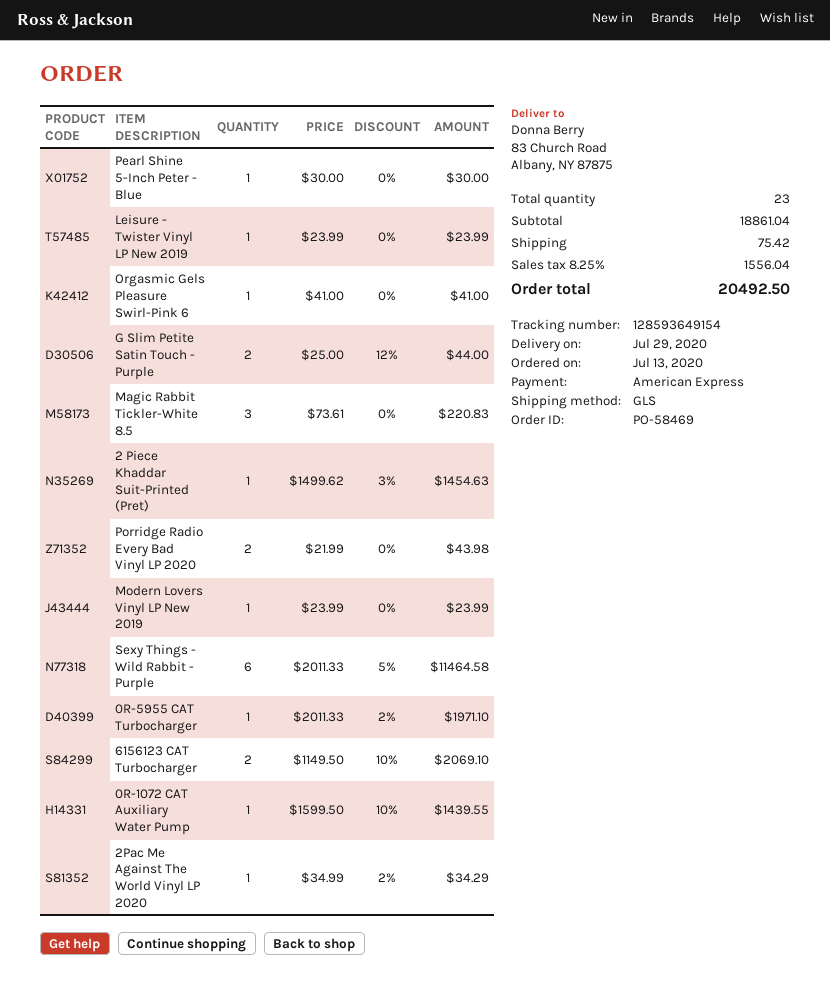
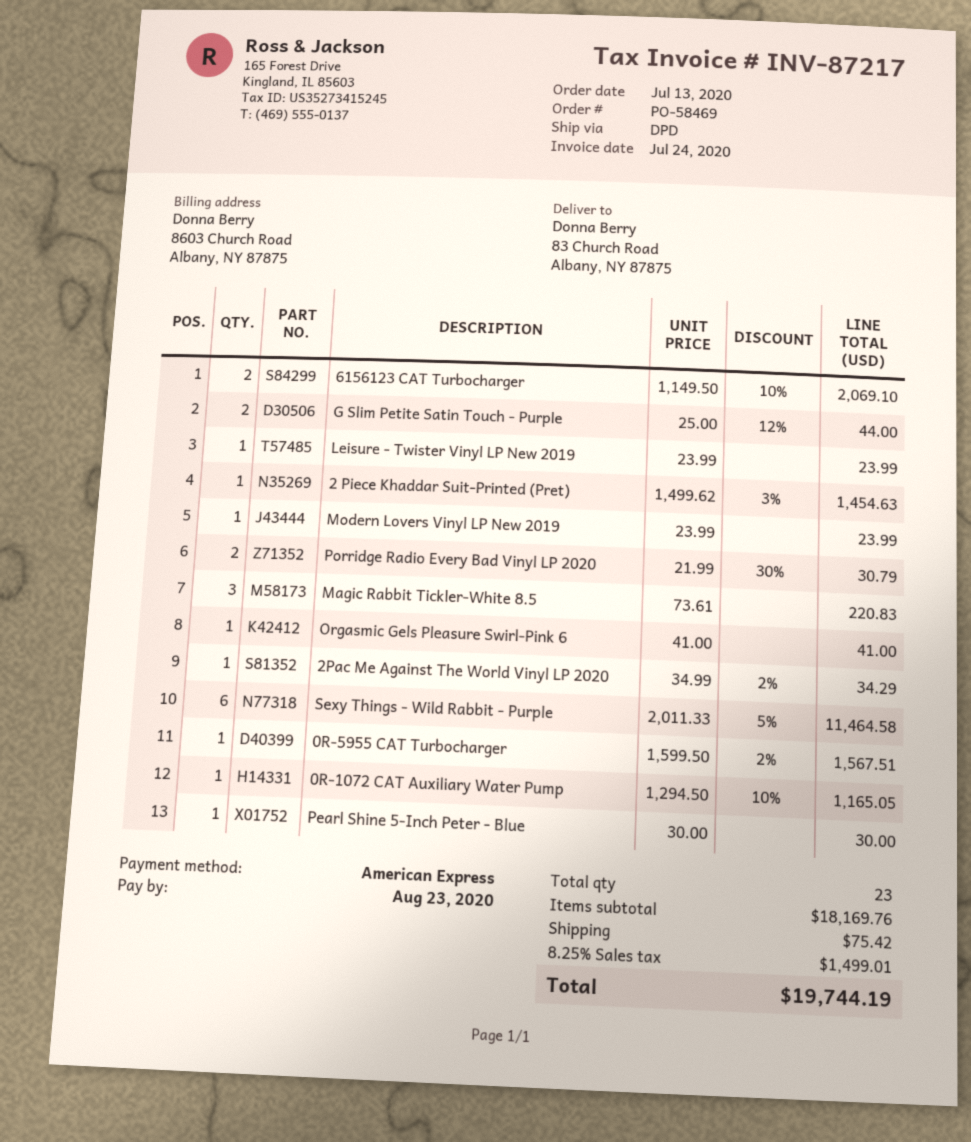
shipping method: GLS -> DPD
Porridge Radio Every Bad Vinyl LP 2020: 2 x 21.99 = 43.98 -> 2 x 21.99 - 30% = 30.79
0R-5955 CAT Turbocharger: 1 x 2011.33 - 2% = 1971.10 -> 1 x 1599.50 - 2% = 1567.51
0R-1072 CAT Auxiliary Water Pump: 1 x 1599.50 - 10% = 1439.55 -> 1 x 1294.50 - 10% = 1165.05
subtotal: 18861.04 -> 18169.76
tax: 8.25% = 1556.04 -> 8.25% = 1499.01
total: 20492.50 -> 19744.19

